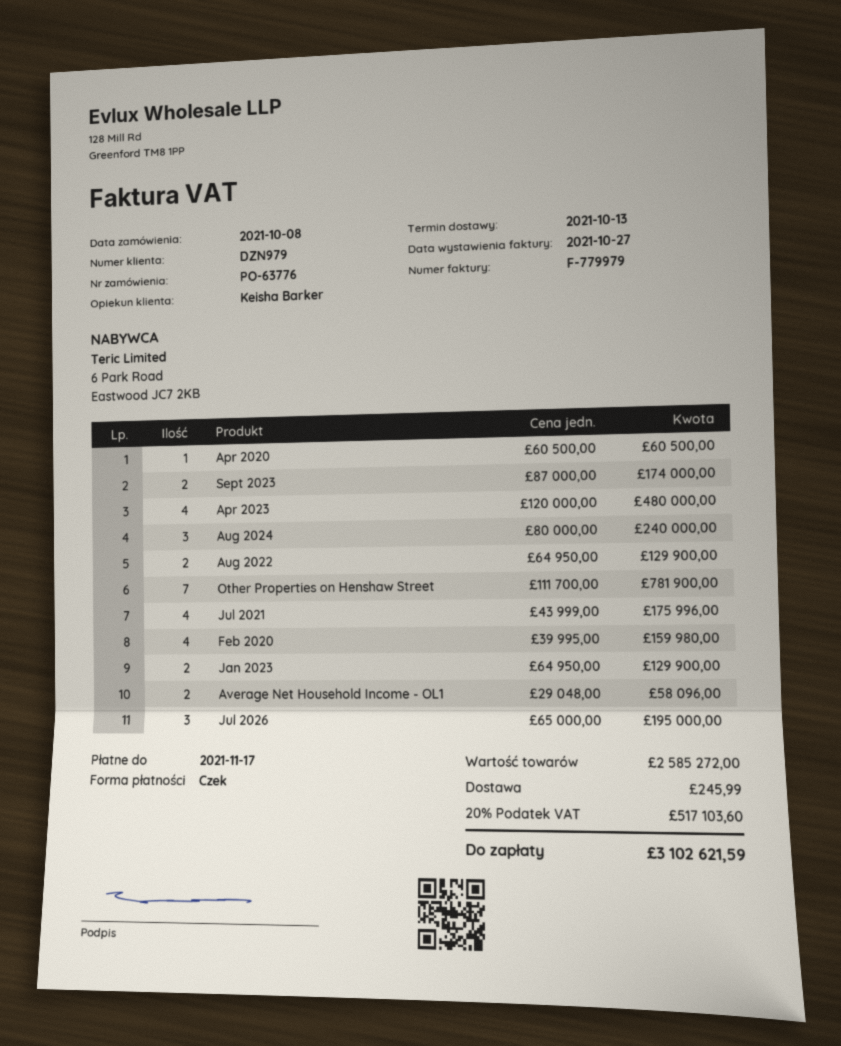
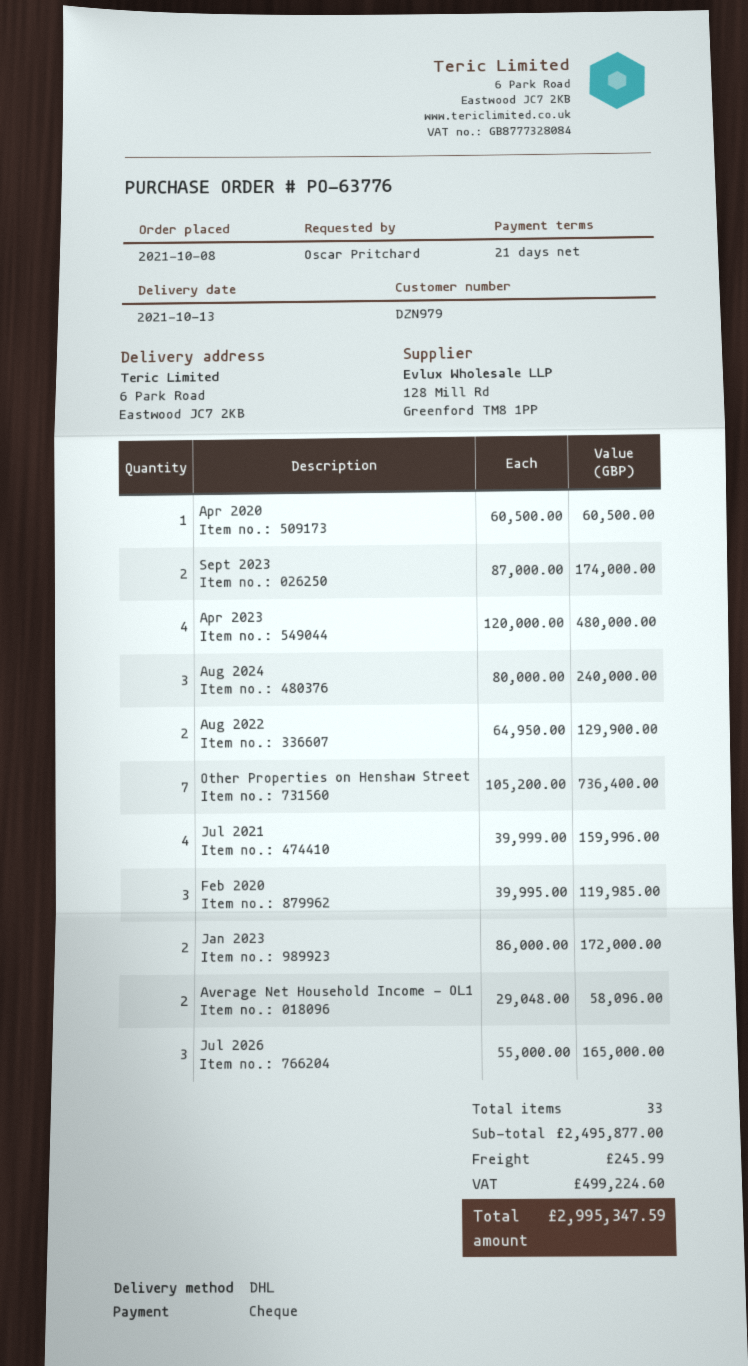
Other Properties on Henshaw Street: 7 x 111700.00 = 781900.00 -> 7 x 105200.00 = 736400.00
Jul 2021: 4 x 43999.00 = 175996.00 -> 4 x 39999.00 = 159996.00
Feb 2020: 4 x 39995.00 = 159980.00 -> 3 x 39995.00 = 119985.00
Jan 2023: 2 x 64950.00 = 129900.00 -> 2 x 86000.00 = 172000.00
Jul 2026: 3 x 65000.00 = 195000.00 -> 3 x 55000.00 = 165000.00
subtotal: 2585272.00 -> 2495877.00
tax: 517103.60 -> 499224.60
total: 3102621.59 -> 2995347.59

